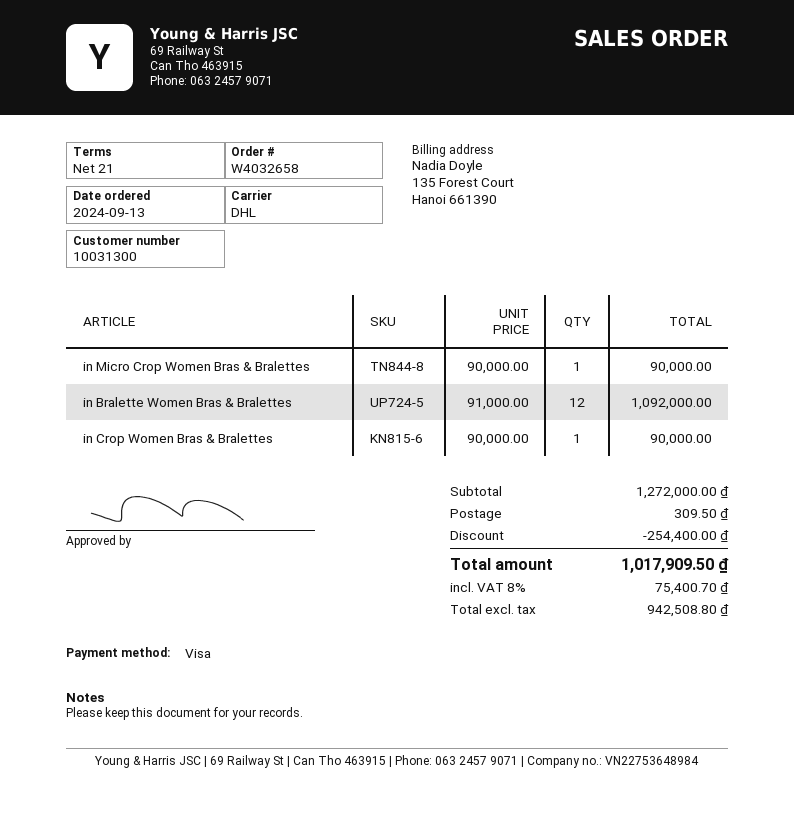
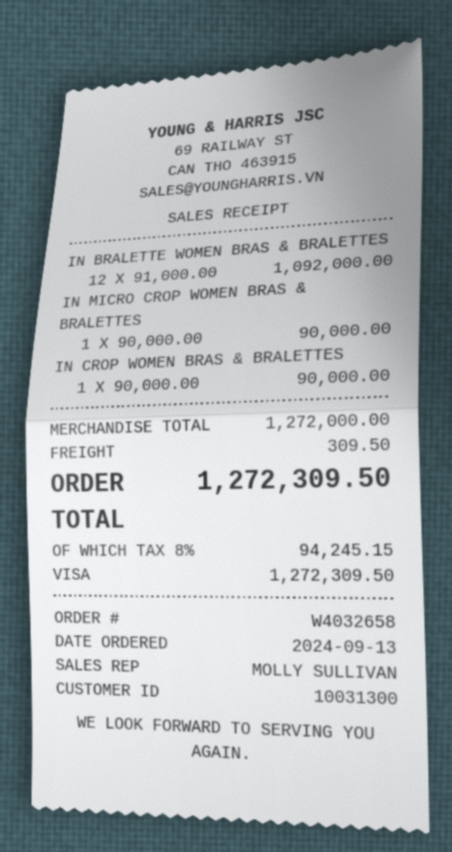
discount: 254400.00 -> none
tax: 8% = 75400.70 -> 8% = 94245.15
total: 1017909.50 -> 1272309.50

